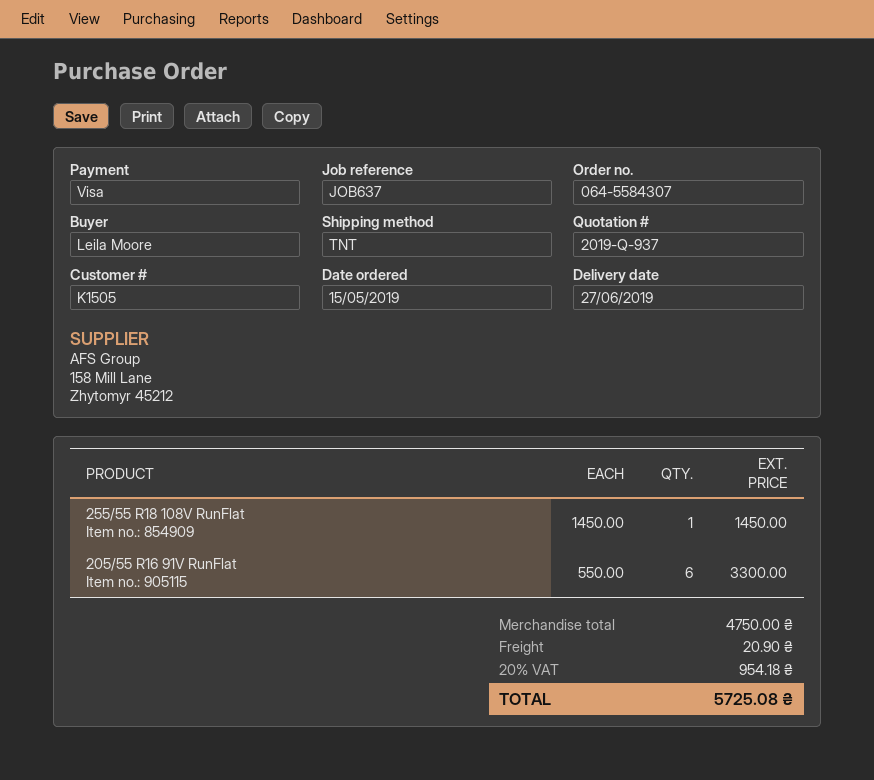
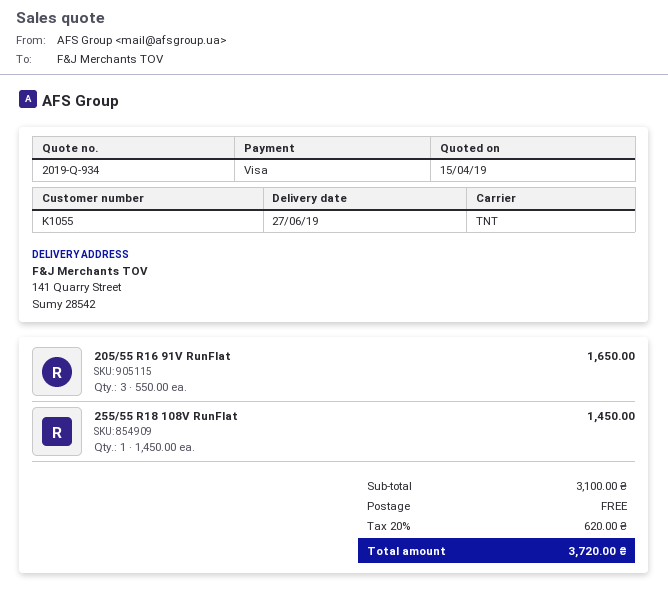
quote number: 2019-Q-937 -> 2019-Q-934
customer number: K1505 -> K1055
205/55 R16 91V RunFlat: 6 x 550.00 = 3300.00 -> 3 x 550.00 = 1650.00
subtotal: 4750.00 -> 3100.00
shipping: 20.90 -> 0.00
tax: 20% = 954.18 -> 20% = 620.00
total: 5725.08 -> 3720.00

